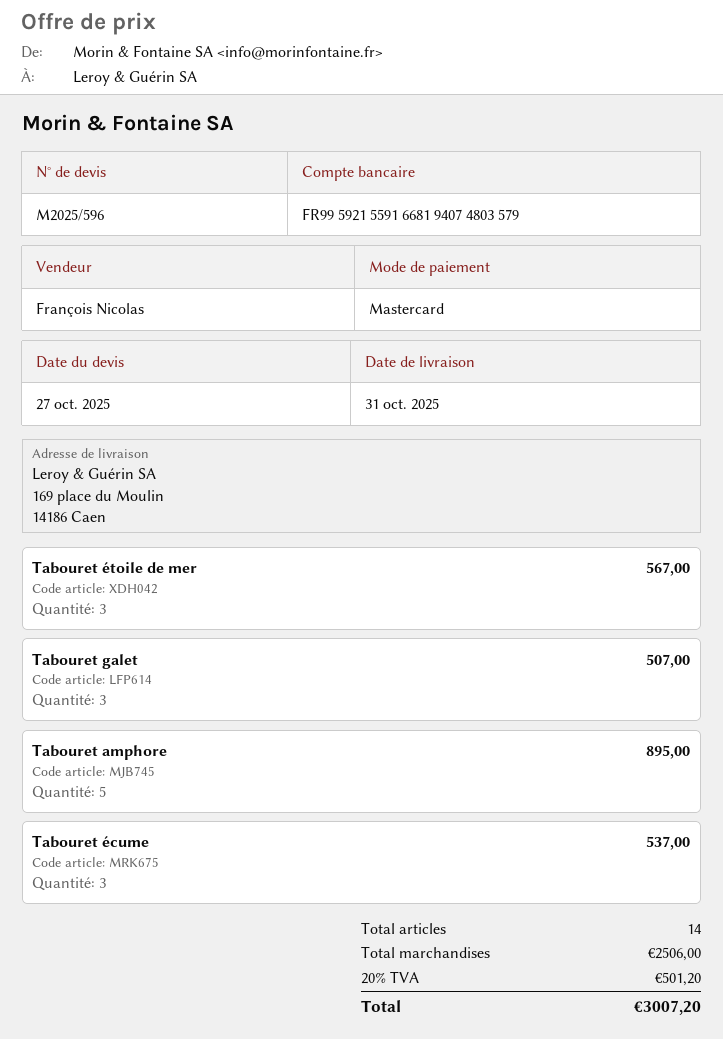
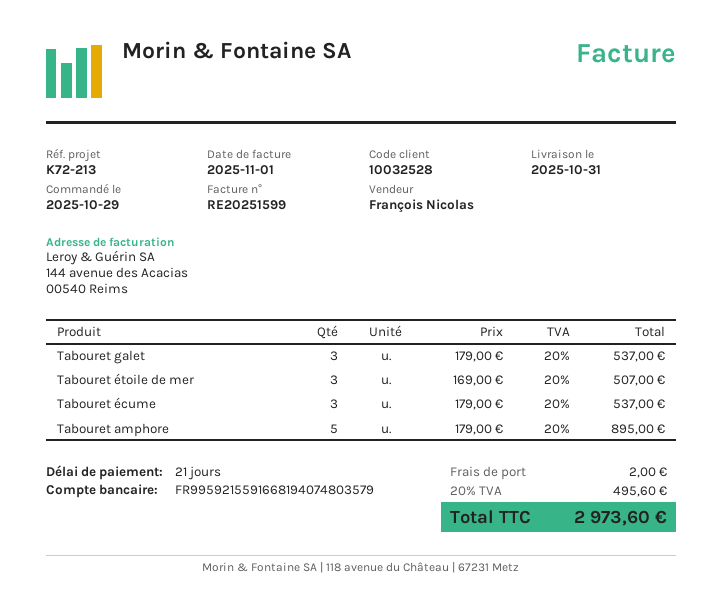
Tabouret étoile de mer: 3 for 567.00 -> 3 for 507.00
Tabouret galet: 3 for 507.00 -> 3 for 537.00
shipping: none -> 2.00
tax: 20% = 501.20 -> 20% = 495.60
total: 3007.20 -> 2973.60

